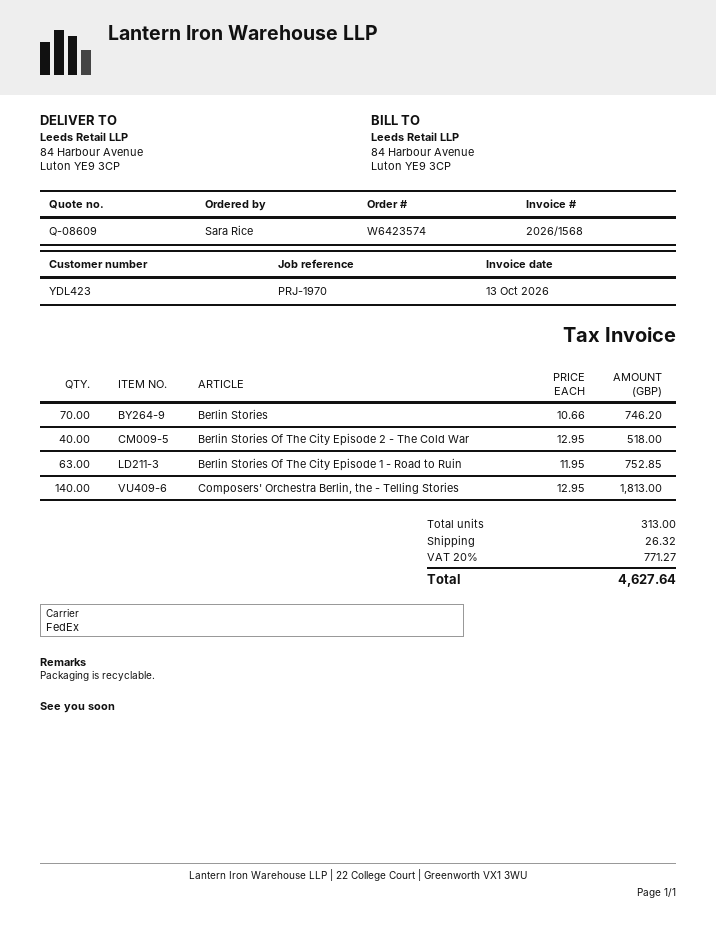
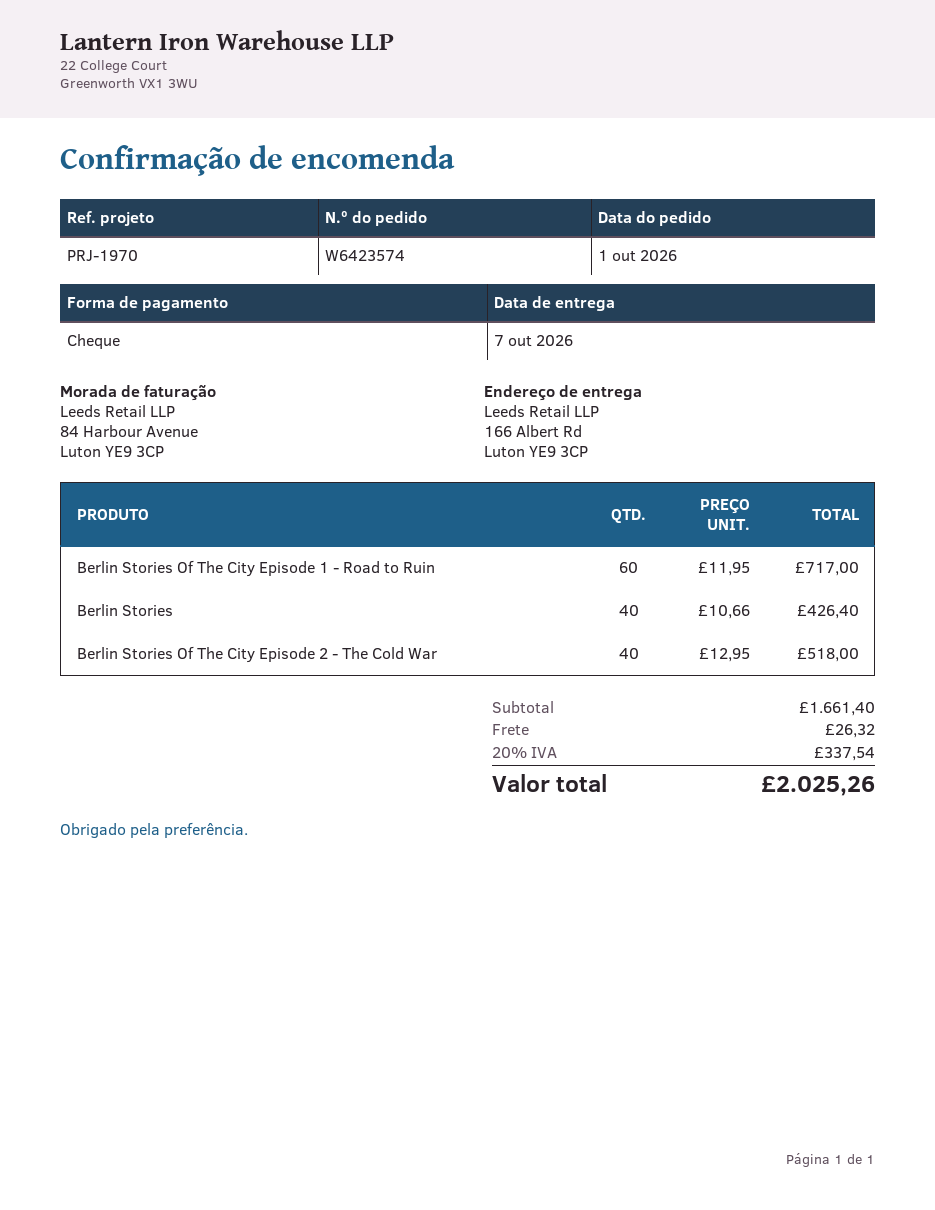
ship to: 84 Harbour Avenue, Luton YE9 3CP -> 166 Albert Rd, Luton YE9 3CP
Berlin Stories: 70 x 10.66 = 746.20 -> 40 x 10.66 = 426.40
Berlin Stories Of The City Episode 1 - Road to Ruin: 63 x 11.95 = 752.85 -> 60 x 11.95 = 717.00
Composers' Orchestra Berlin, the - Telling Stories: 140 x 12.95 = 1813.00 -> none
tax: 20% = 771.27 -> 20% = 337.54
total: 4627.64 -> 2025.26

